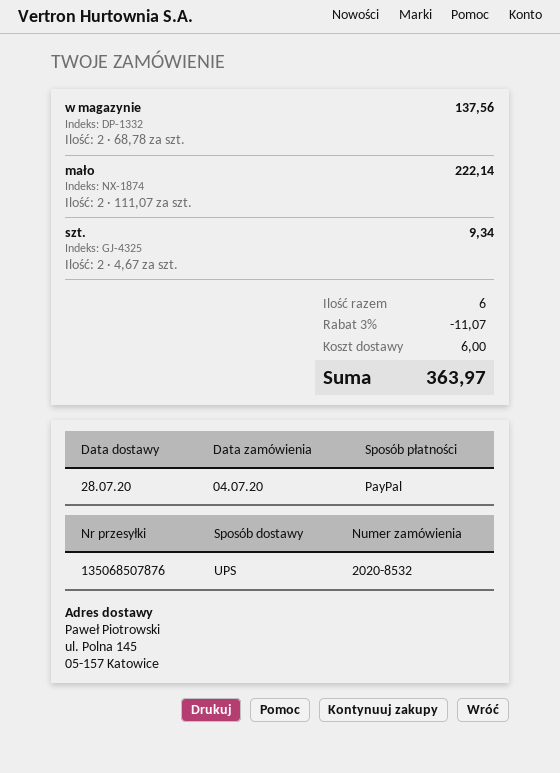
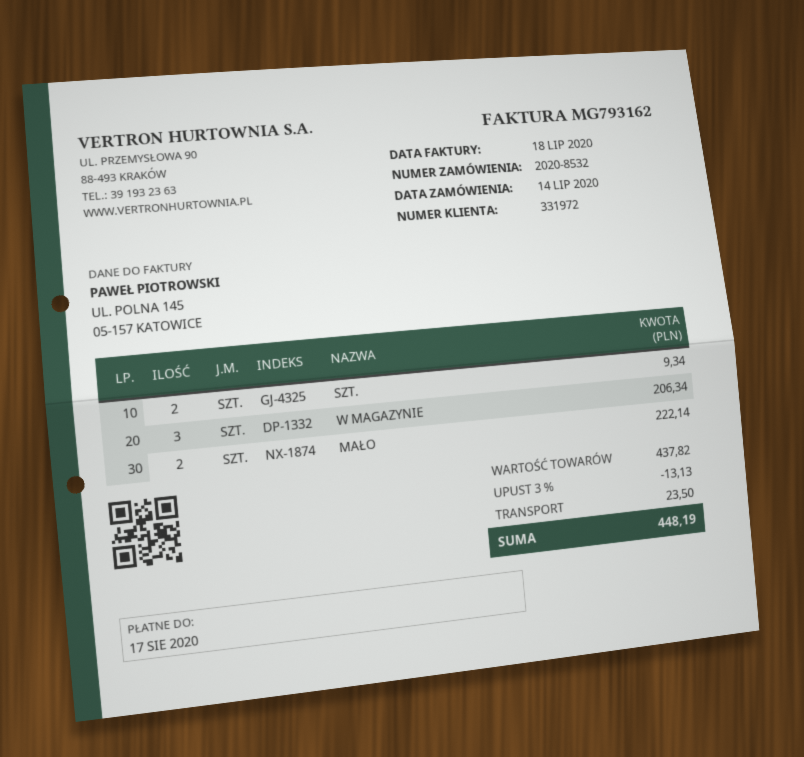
order date: 2020-07-04 -> 2020-07-14
w magazynie: 2 for 137.56 -> 3 for 206.34
discount: 3% = 11.07 -> 3% = 13.13
shipping: 6.00 -> 23.50
total: 363.97 -> 448.19

